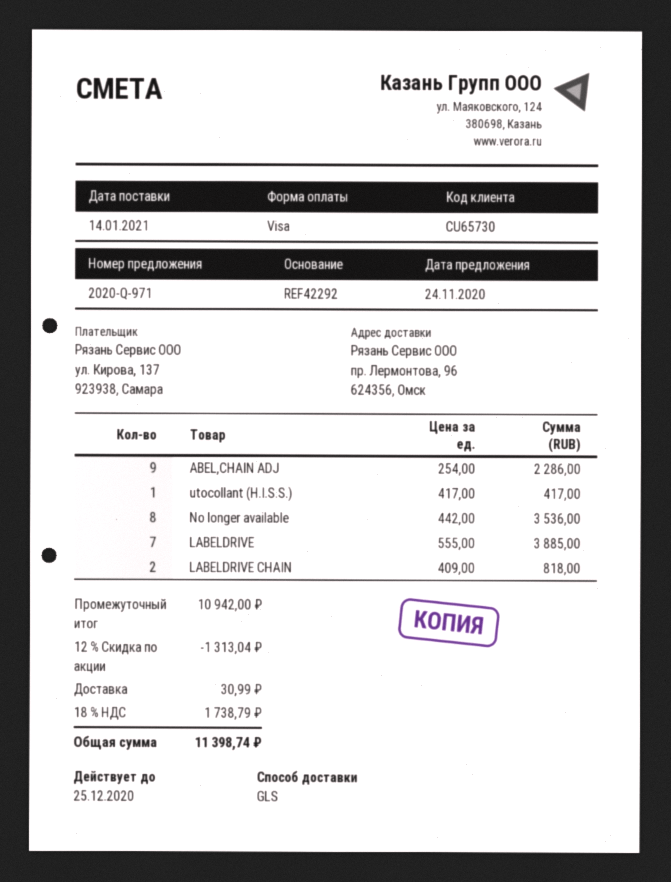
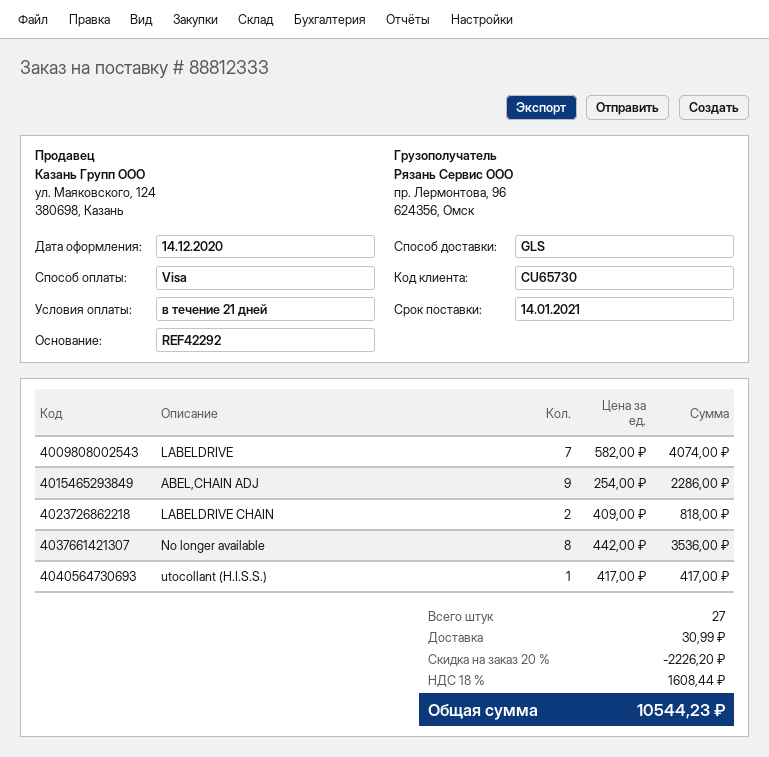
LABELDRIVE: 7 x 555.00 = 3885.00 -> 7 x 582.00 = 4074.00
discount: 12% = 1313.04 -> 20% = 2226.20
tax: 18% = 1738.79 -> 18% = 1608.44
total: 11398.74 -> 10544.23

